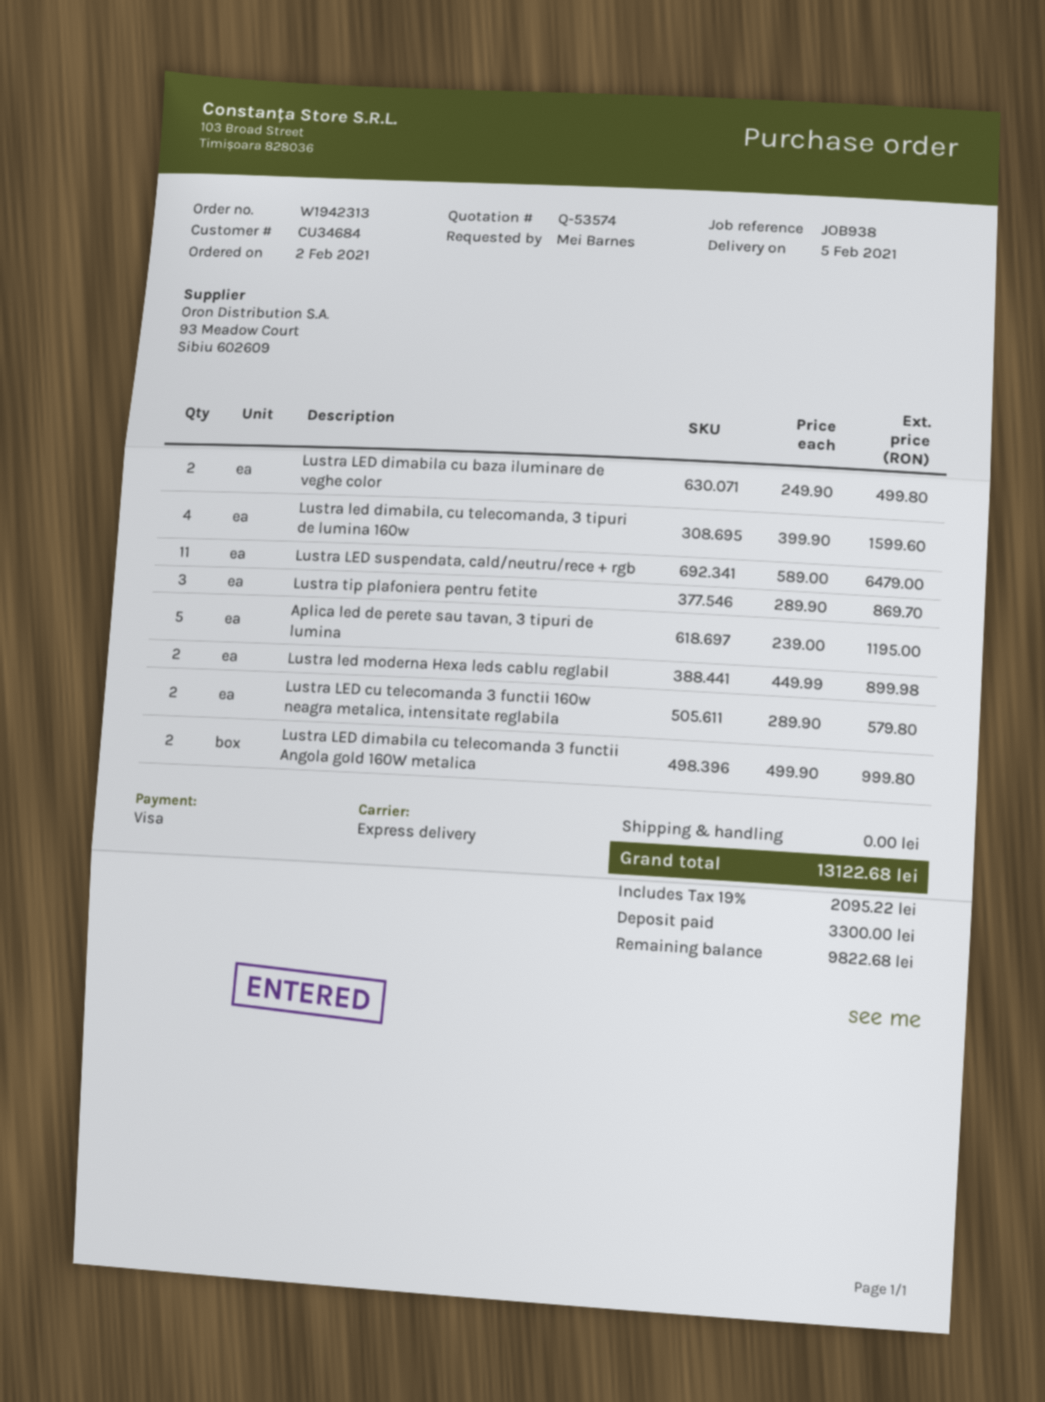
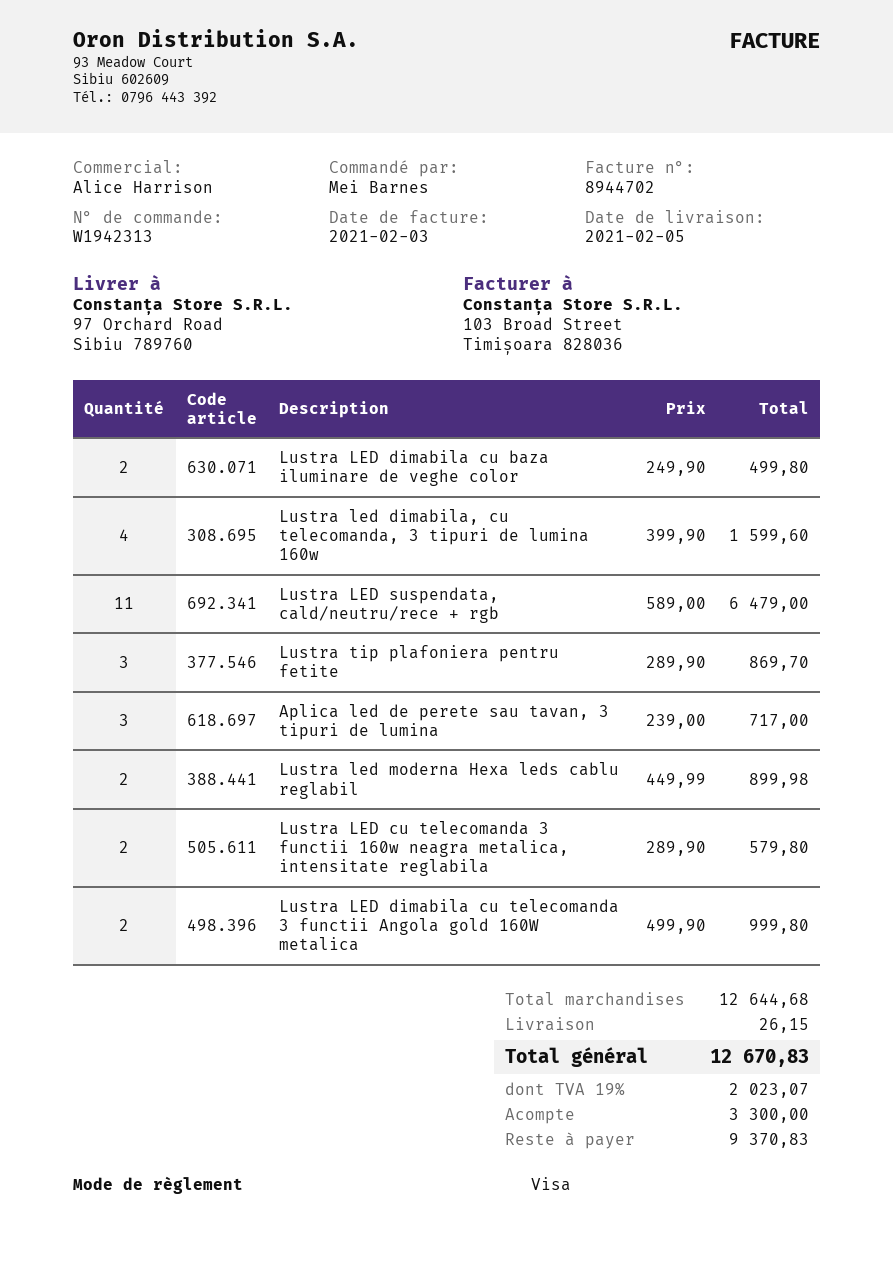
Aplica led de perete sau tavan, 3 tipuri de lumina: 5 x 239.00 = 1195.00 -> 3 x 239.00 = 717.00
shipping: 0.00 -> 26.15
tax: 19% = 2095.22 -> 19% = 2023.07
total: 13122.68 -> 12670.83
balance: 9822.68 -> 9370.83

